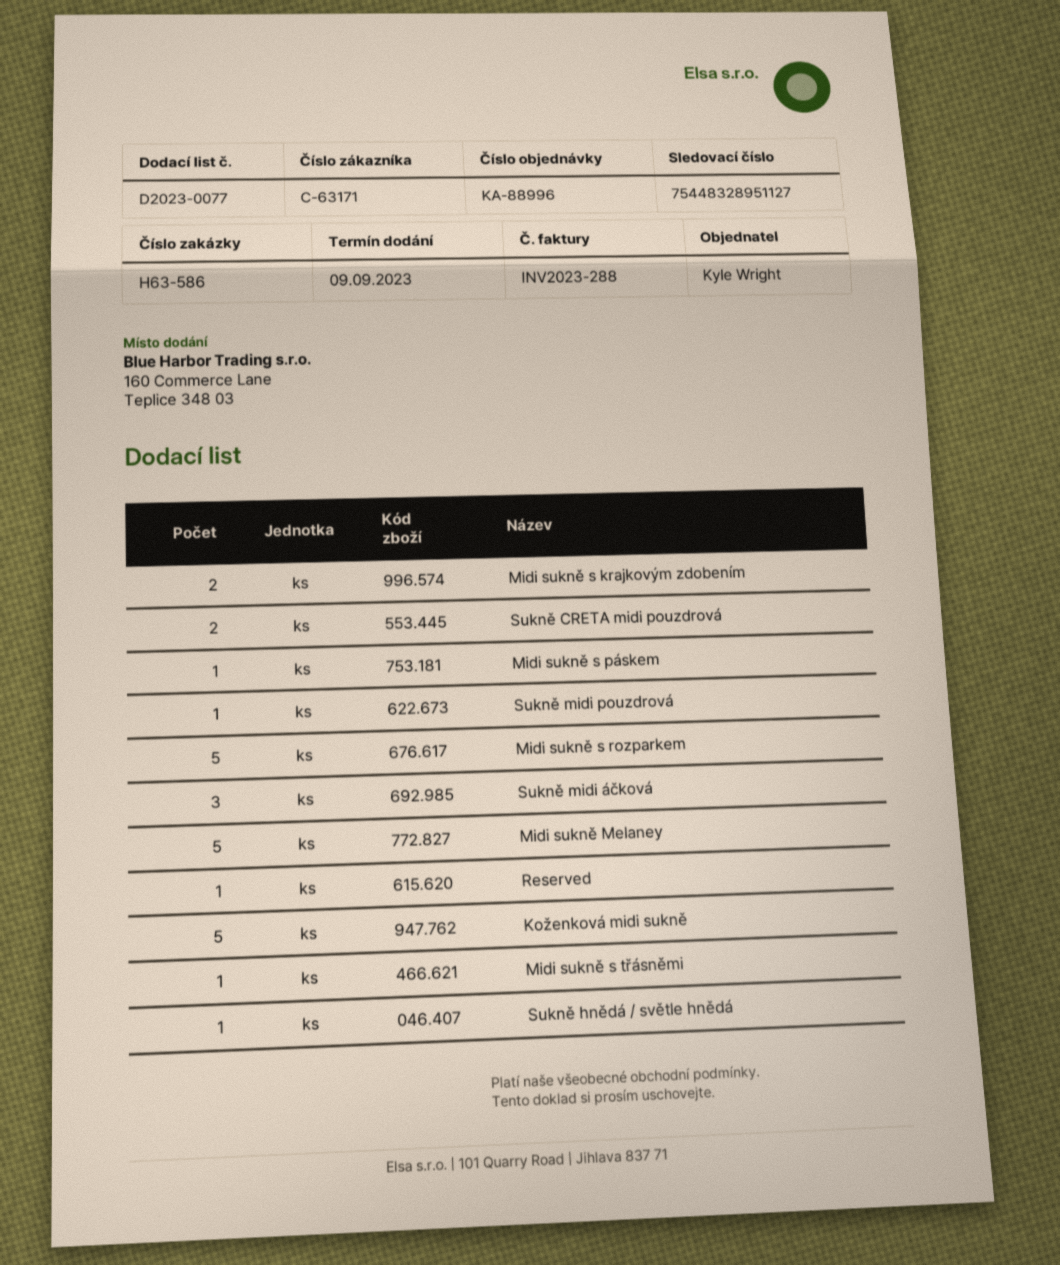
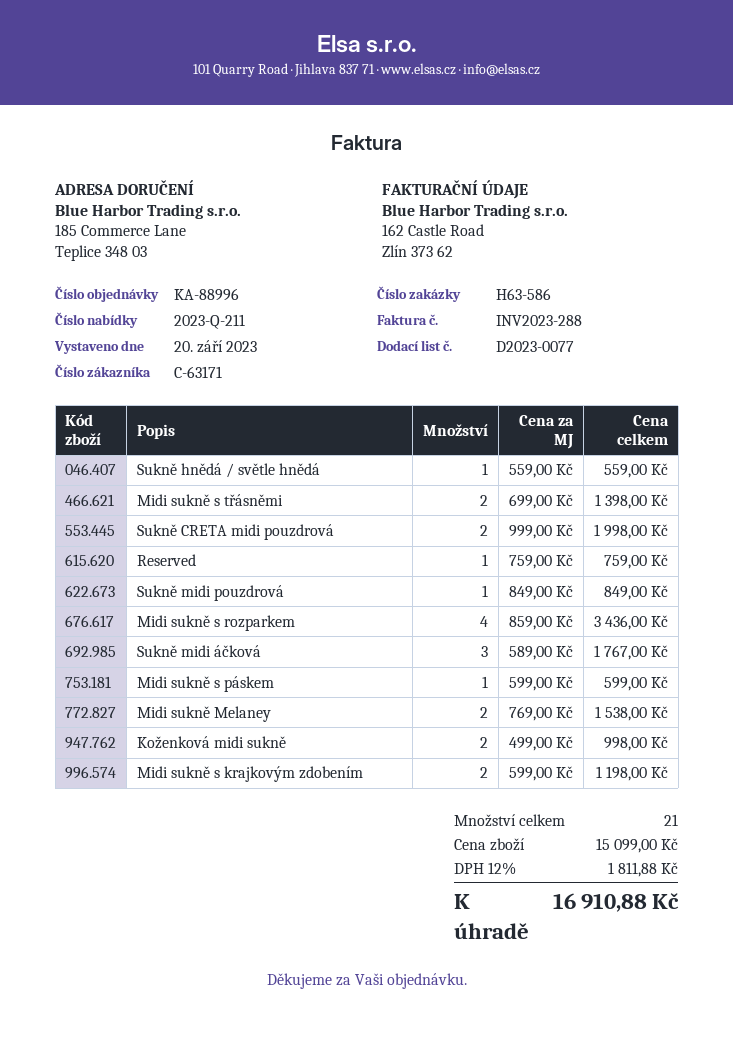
ship to: 160 Commerce Lane, Teplice 348 03 -> 185 Commerce Lane, Teplice 348 03
Midi sukně s rozparkem: 5 -> 4
Midi sukně Melaney: 5 -> 2
Koženková midi sukně: 5 -> 2
Midi sukně s třásněmi: 1 -> 2

